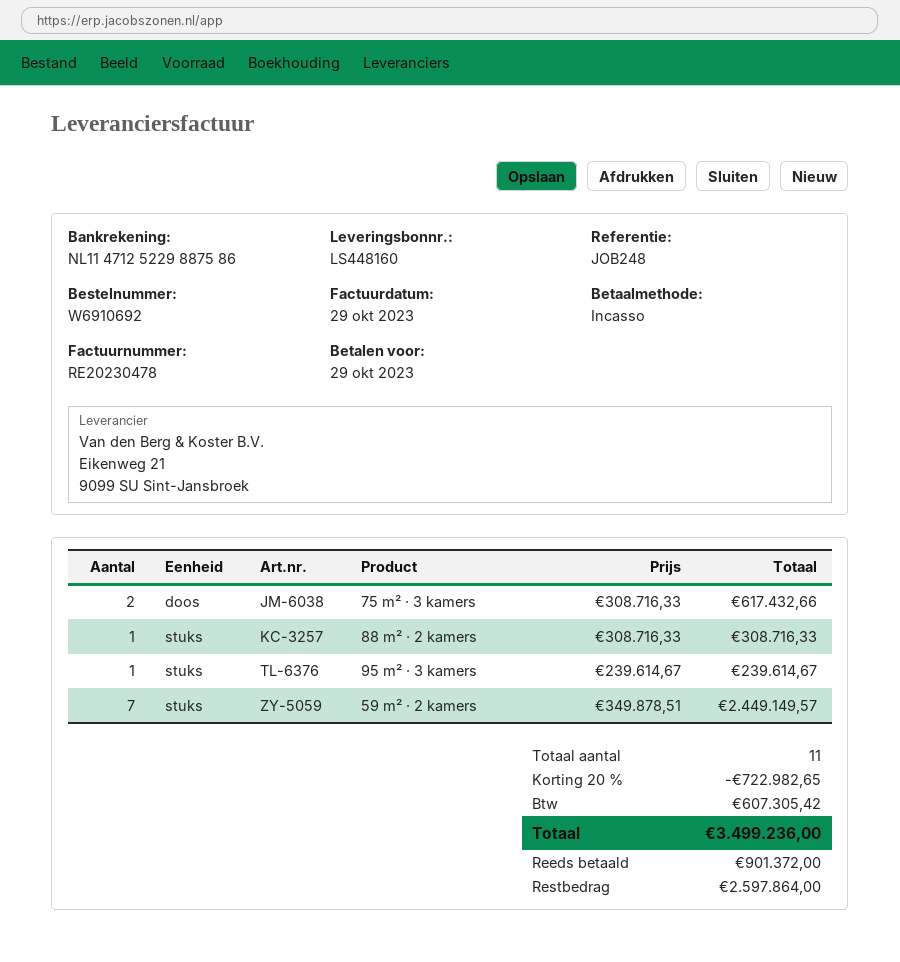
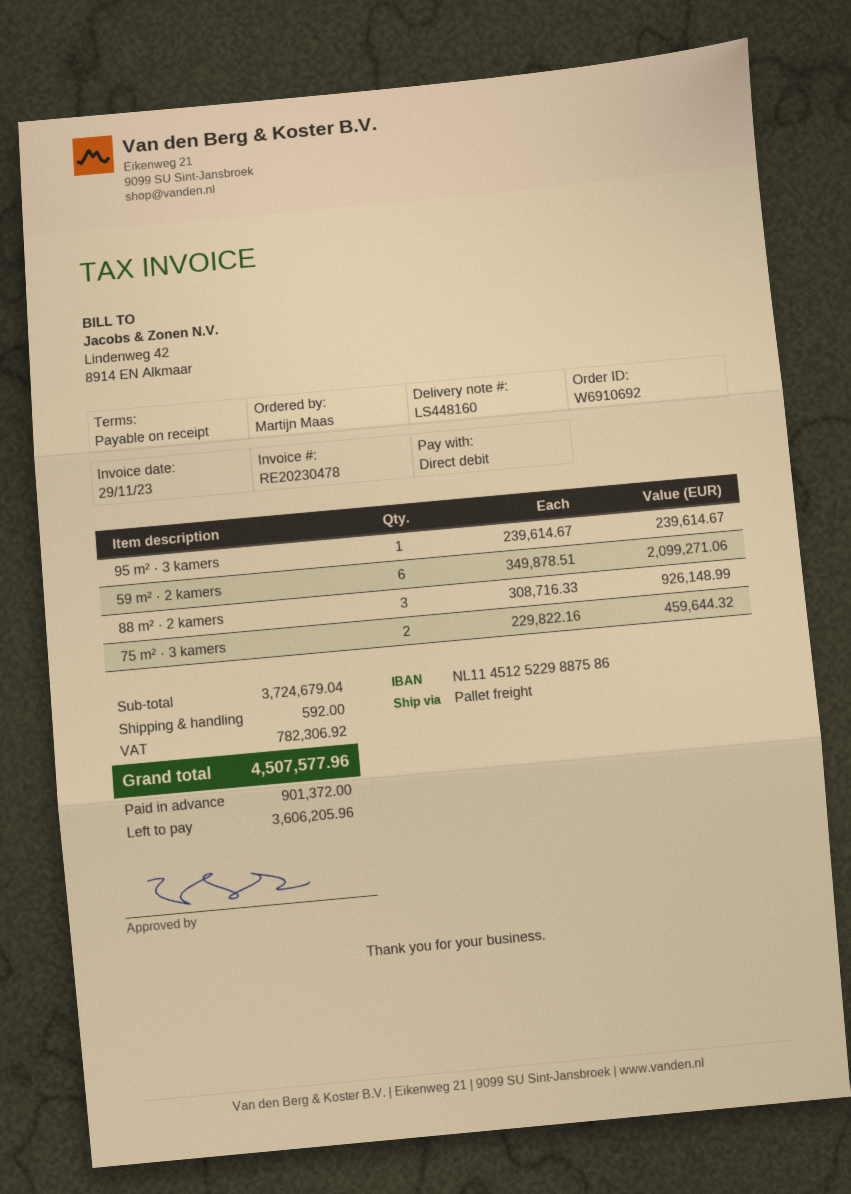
invoice date: 2023-10-29 -> 2023-11-29
bank account: NL1147125229887586 -> NL1145125229887586
75 m² · 3 kamers: 2 x 308716.33 = 617432.66 -> 2 x 229822.16 = 459644.32
88 m² · 2 kamers: 1 x 308716.33 = 308716.33 -> 3 x 308716.33 = 926148.99
59 m² · 2 kamers: 7 x 349878.51 = 2449149.57 -> 6 x 349878.51 = 2099271.06
discount: 20% = 722982.65 -> none
shipping: none -> 592.00
tax: 607305.42 -> 782306.92
total: 3499236.00 -> 4507577.96
balance: 2597864.00 -> 3606205.96

